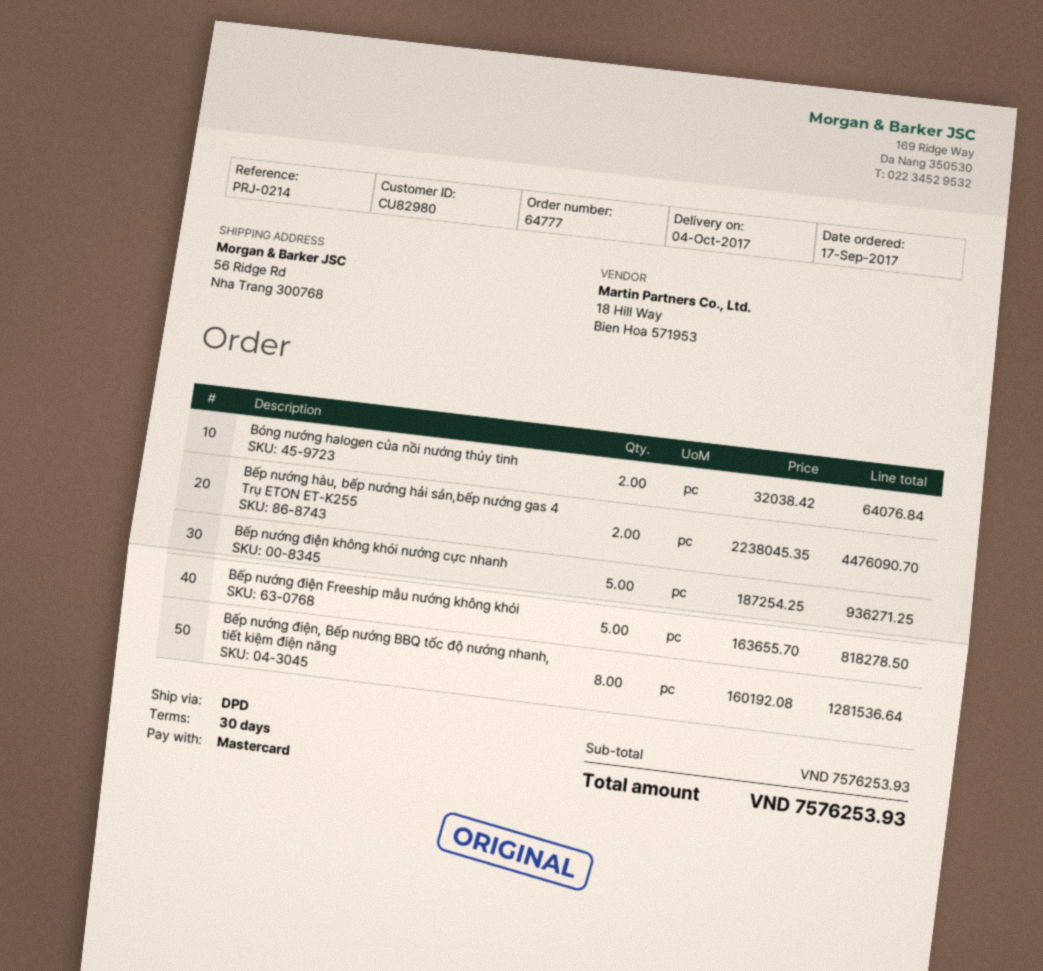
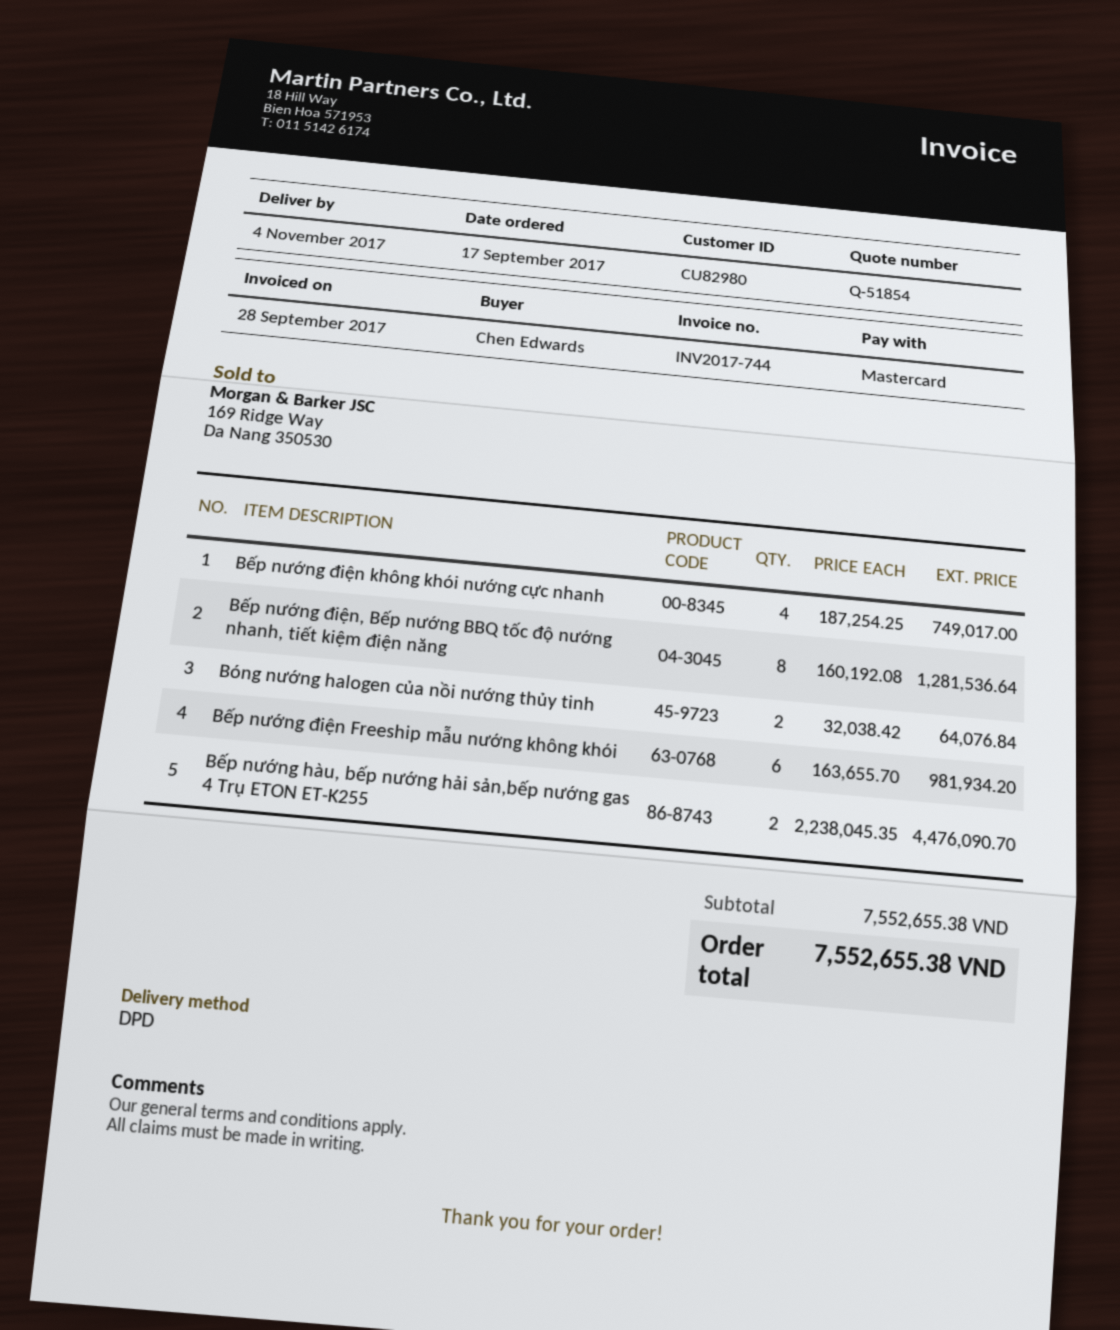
delivery date: 2017-10-04 -> 2017-11-04
Bếp nướng điện không khói nướng cực nhanh: 5 x 187254.25 = 936271.25 -> 4 x 187254.25 = 749017.00
Bếp nướng điện Freeship mẫu nướng không khói: 5 x 163655.70 = 818278.50 -> 6 x 163655.70 = 981934.20
subtotal: 7576253.93 -> 7552655.38
total: 7576253.93 -> 7552655.38

